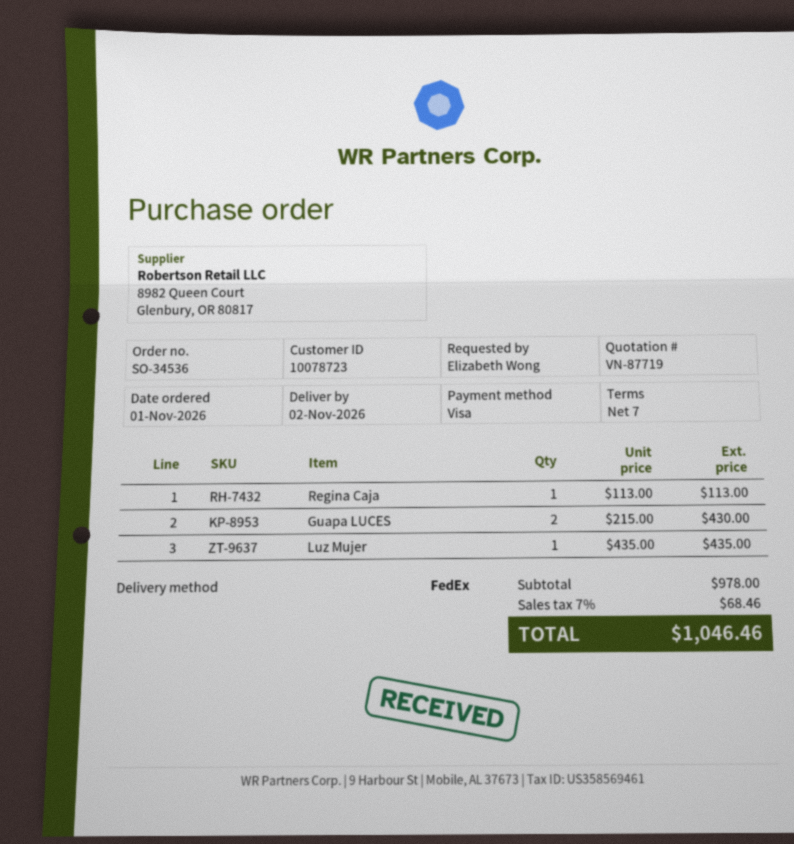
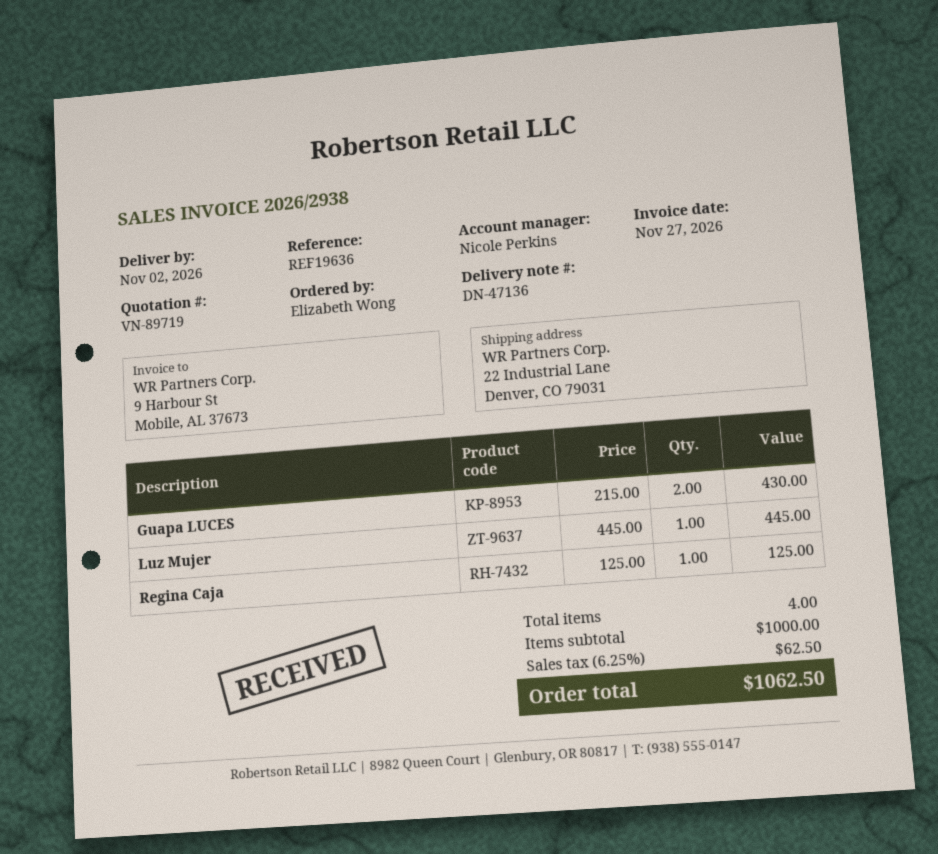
quote number: VN-87719 -> VN-89719
Regina Caja: 1 x 113.00 = 113.00 -> 1 x 125.00 = 125.00
Luz Mujer: 1 x 435.00 = 435.00 -> 1 x 445.00 = 445.00
subtotal: 978.00 -> 1000.00
tax: 7% = 68.46 -> 6.25% = 62.50
total: 1046.46 -> 1062.50

